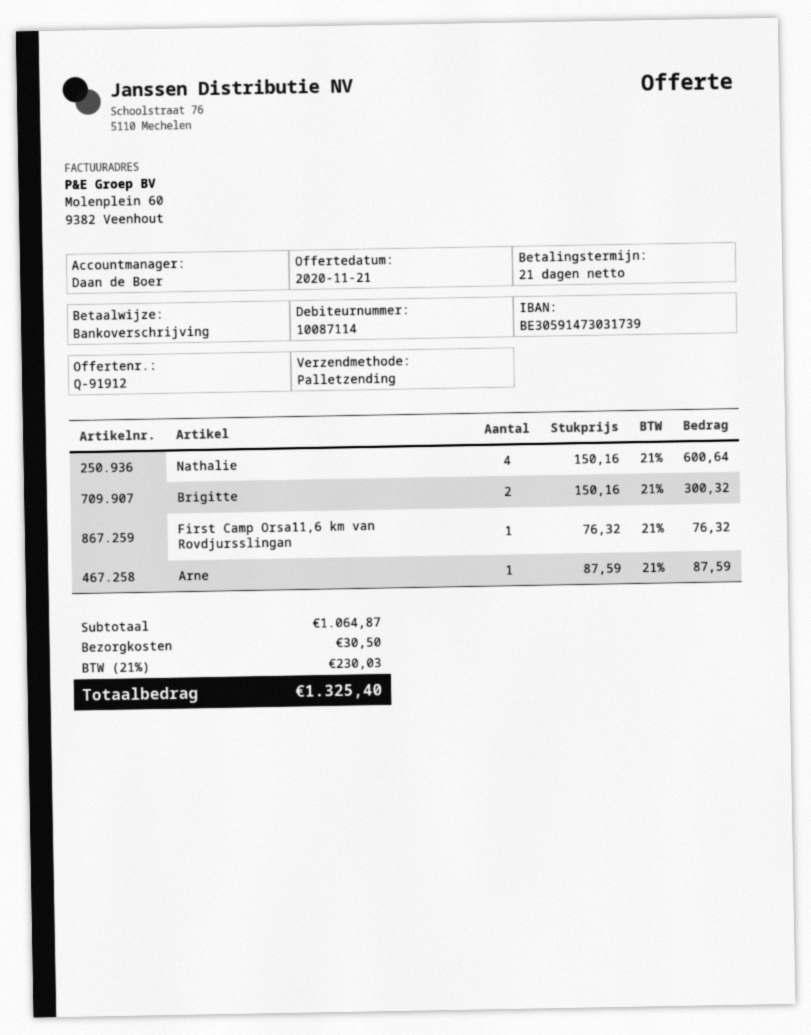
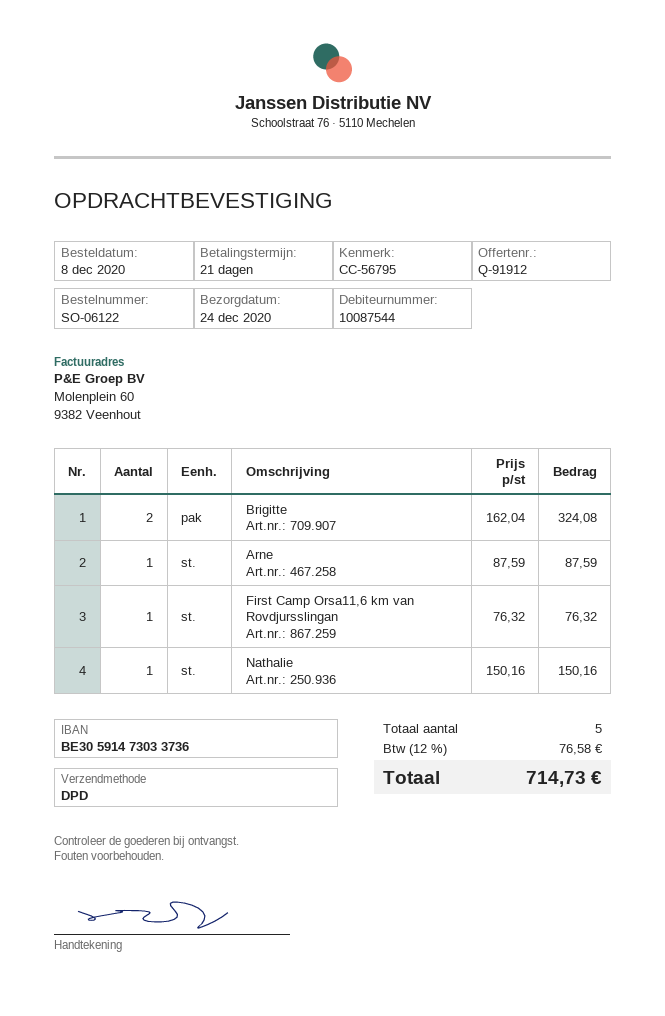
customer number: 10087114 -> 10087544
bank account: BE30591473031739 -> BE30591473033736
shipping method: pallet freight -> DPD
Nathalie: 4 x 150.16 = 600.64 -> 1 x 150.16 = 150.16
Brigitte: 2 x 150.16 = 300.32 -> 2 x 162.04 = 324.08
shipping: 30.50 -> none
tax: 21% = 230.03 -> 12% = 76.58
total: 1325.40 -> 714.73

